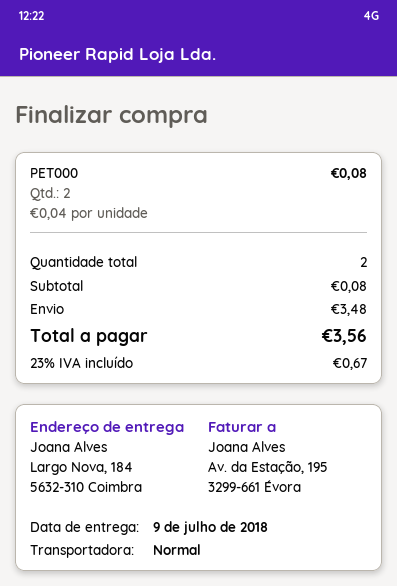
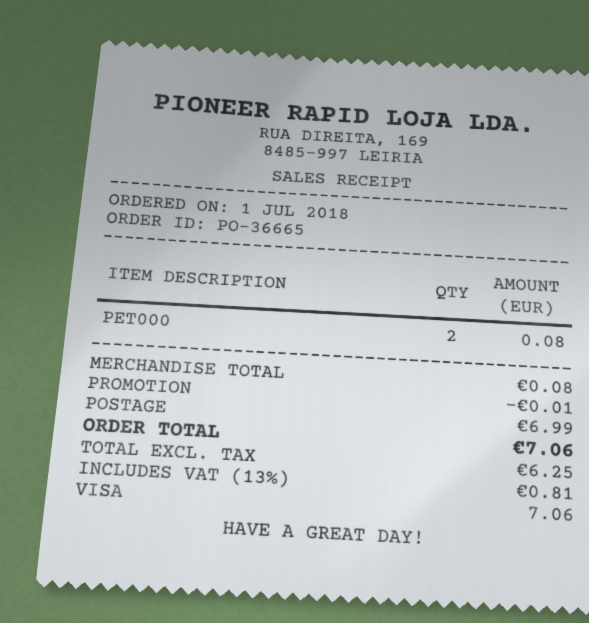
discount: none -> 0.01
shipping: 3.48 -> 6.99
tax: 23% = 0.67 -> 13% = 0.81
total: 3.56 -> 7.06

